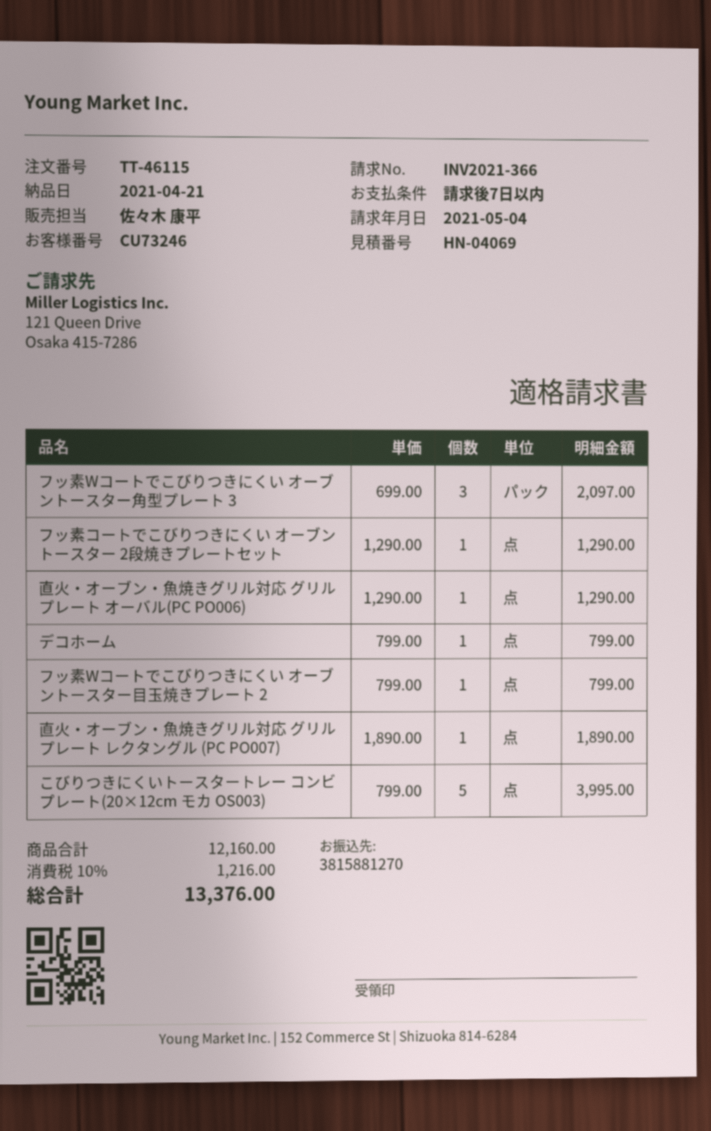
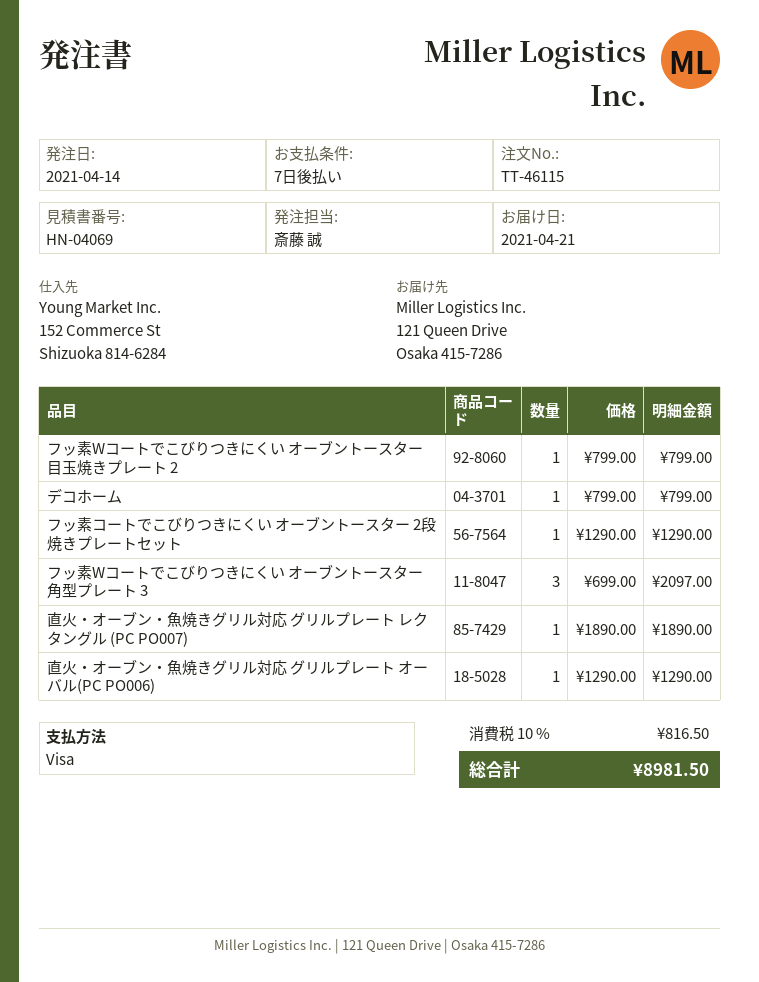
こびりつきにくいトースタートレー コンビプレート(20×12cm モカ OS003): 5 x 799.00 = 3995.00 -> none
tax: 10% = 1216.00 -> 10% = 816.50
total: 13376.00 -> 8981.50

